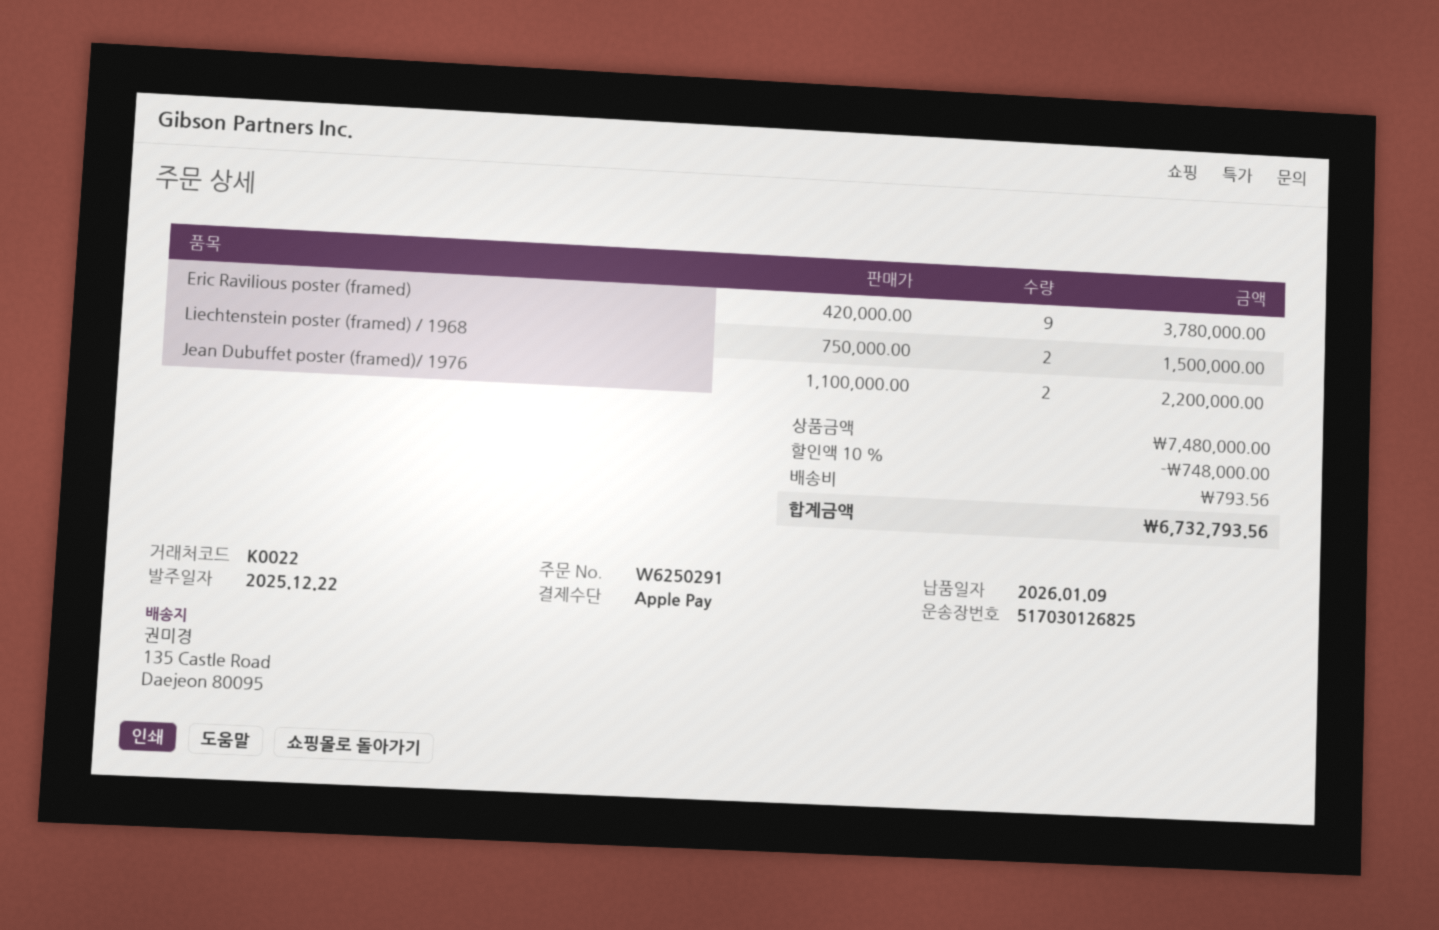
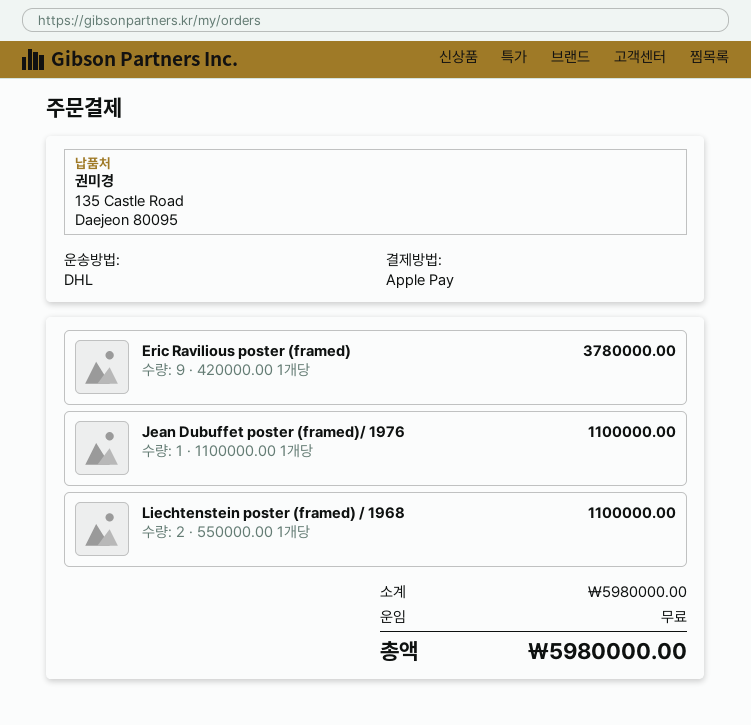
Liechtenstein poster (framed) / 1968: 2 x 750000.00 = 1500000.00 -> 2 x 550000.00 = 1100000.00
Jean Dubuffet poster (framed)/ 1976: 2 x 1100000.00 = 2200000.00 -> 1 x 1100000.00 = 1100000.00
subtotal: 7480000.00 -> 5980000.00
discount: 10% = 748000.00 -> none
shipping: 793.56 -> 0.00
total: 6732793.56 -> 5980000.00

